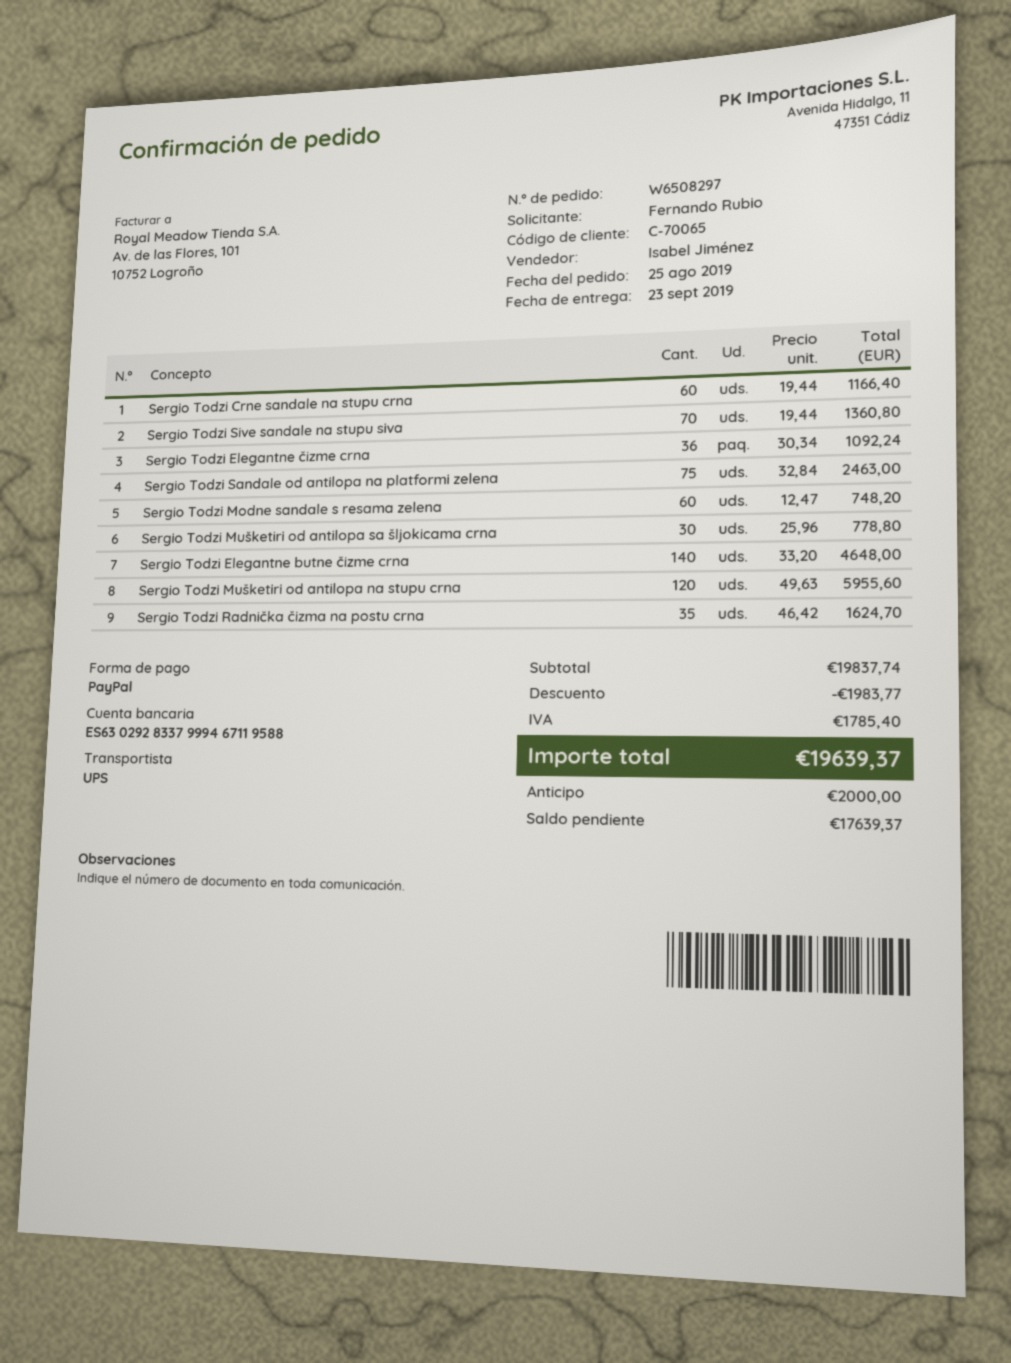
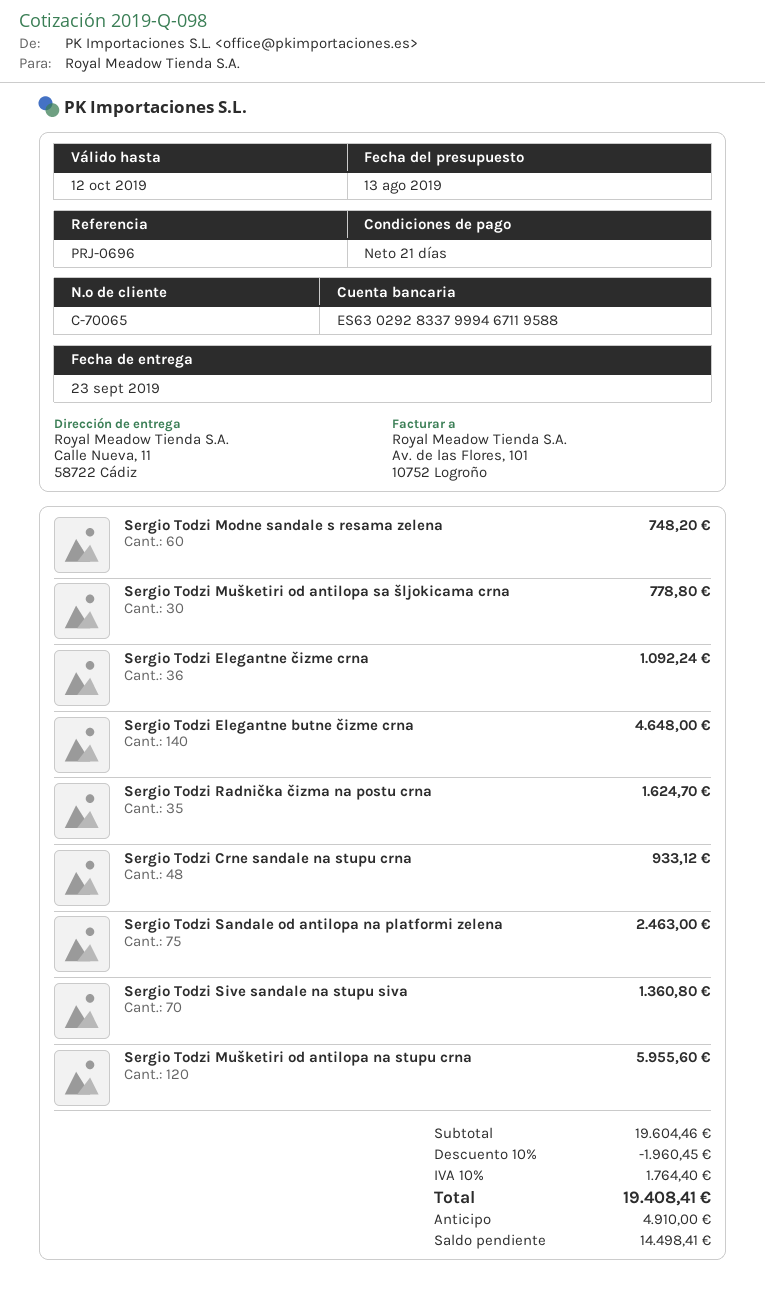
Sergio Todzi Crne sandale na stupu crna: 60 for 1166.40 -> 48 for 933.12
subtotal: 19837.74 -> 19604.46
discount: 1983.77 -> 1960.45
tax: 1785.40 -> 1764.40
total: 19639.37 -> 19408.41
deposit: 2000.00 -> 4910.00
balance: 17639.37 -> 14498.41

